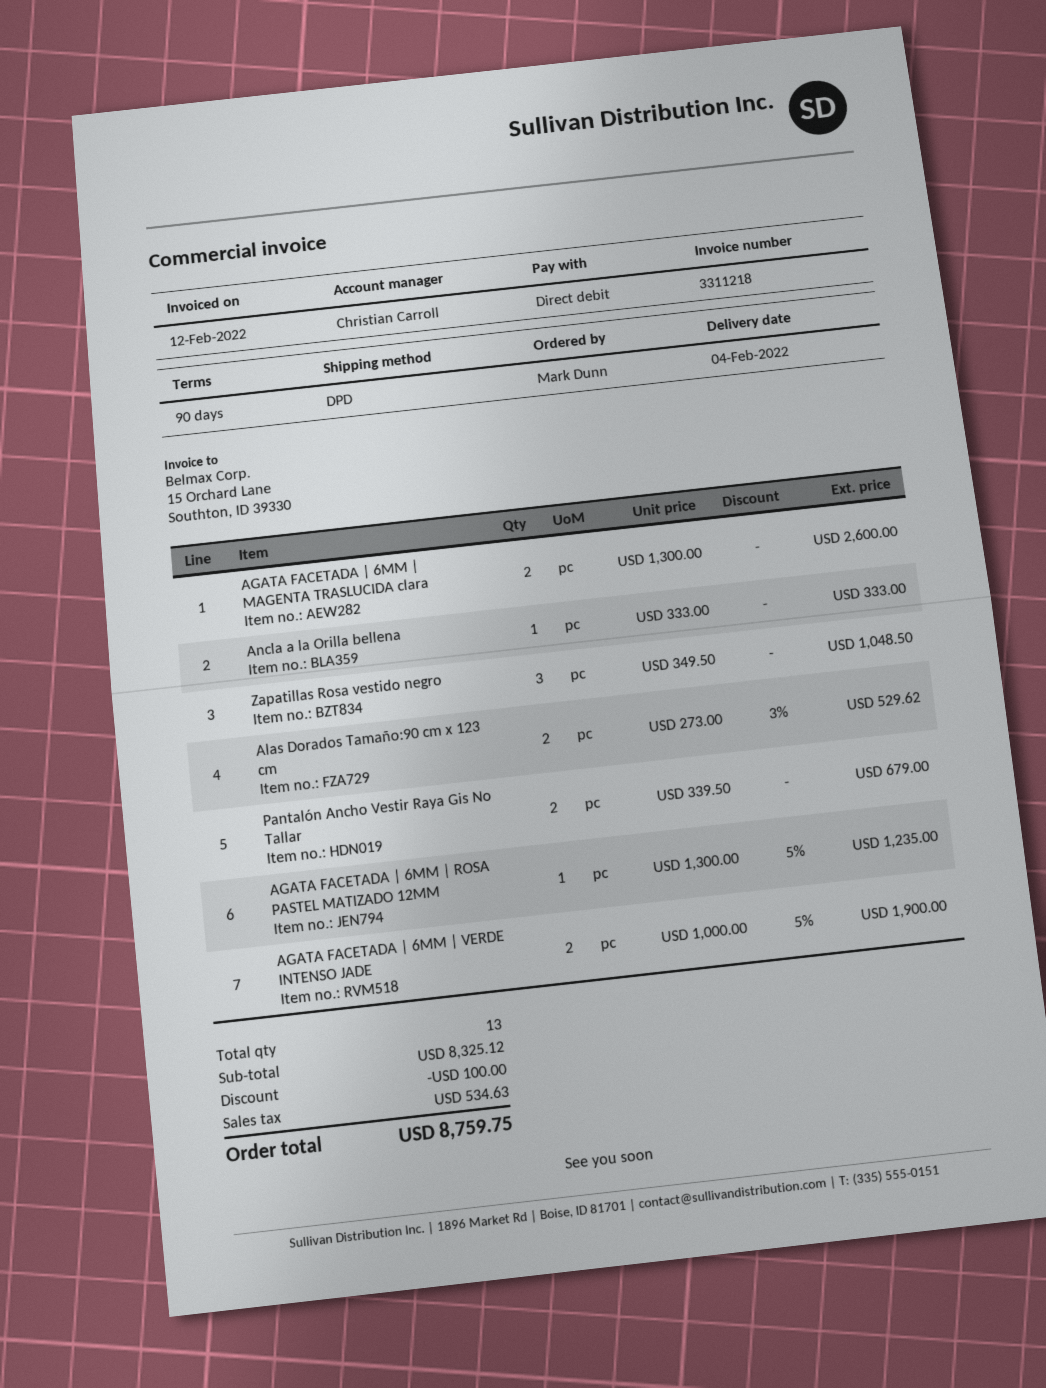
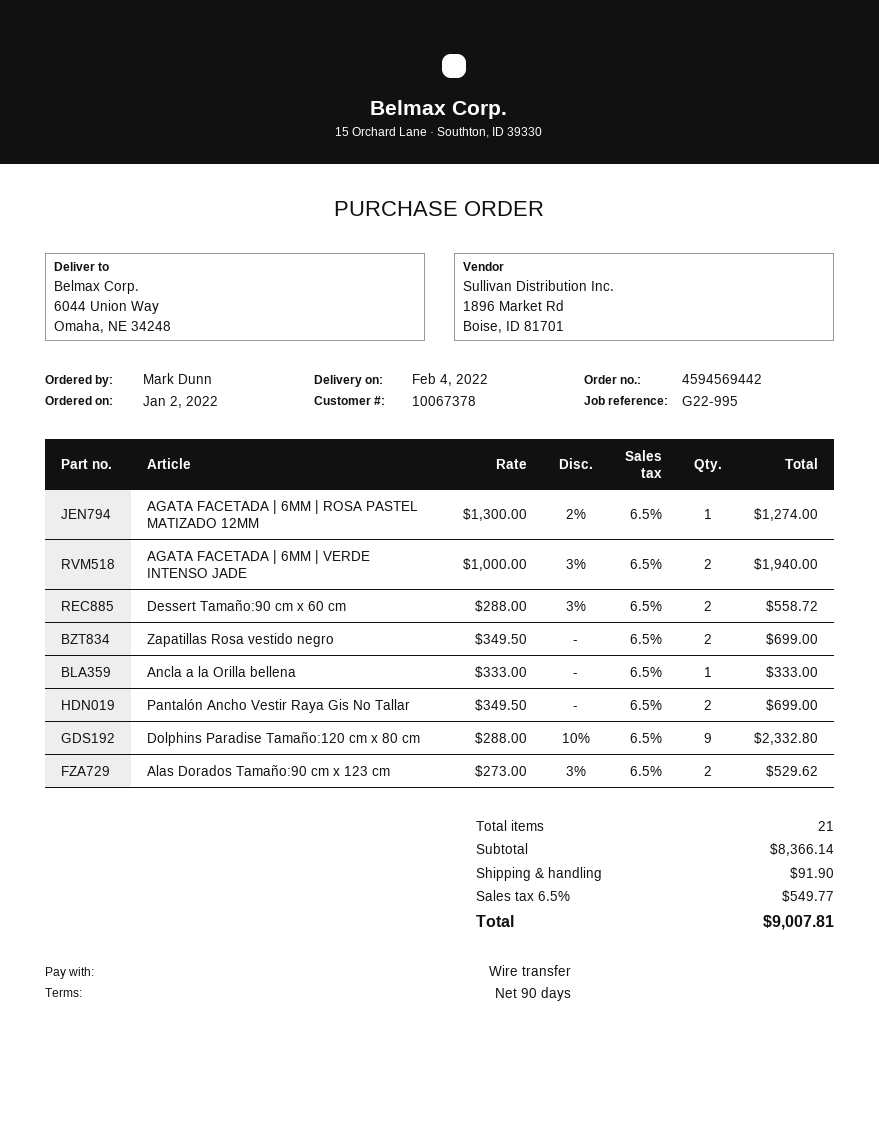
payment method: direct debit -> bank transfer
AGATA FACETADA | 6MM | MAGENTA TRASLUCIDA clara: 2 x 1300.00 = 2600.00 -> none
Zapatillas Rosa vestido negro: 3 x 349.50 = 1048.50 -> 2 x 349.50 = 699.00
Pantalón Ancho Vestir Raya Gis No Tallar: 2 x 339.50 = 679.00 -> 2 x 349.50 = 699.00
AGATA FACETADA | 6MM | ROSA PASTEL MATIZADO 12MM: 1 x 1300.00 - 5% = 1235.00 -> 1 x 1300.00 - 2% = 1274.00
AGATA FACETADA | 6MM | VERDE INTENSO JADE: 2 x 1000.00 - 5% = 1900.00 -> 2 x 1000.00 - 3% = 1940.00
Dessert Tamaño:90 cm x 60 cm: none -> 2 x 288.00 - 3% = 558.72
Dolphins Paradise Tamaño:120 cm x 80 cm: none -> 9 x 288.00 - 10% = 2332.80
total quantity: 13 -> 21
subtotal: 8325.12 -> 8366.14
discount: 100.00 -> none
shipping: none -> 91.90
tax: 534.63 -> 549.77
total: 8759.75 -> 9007.81

